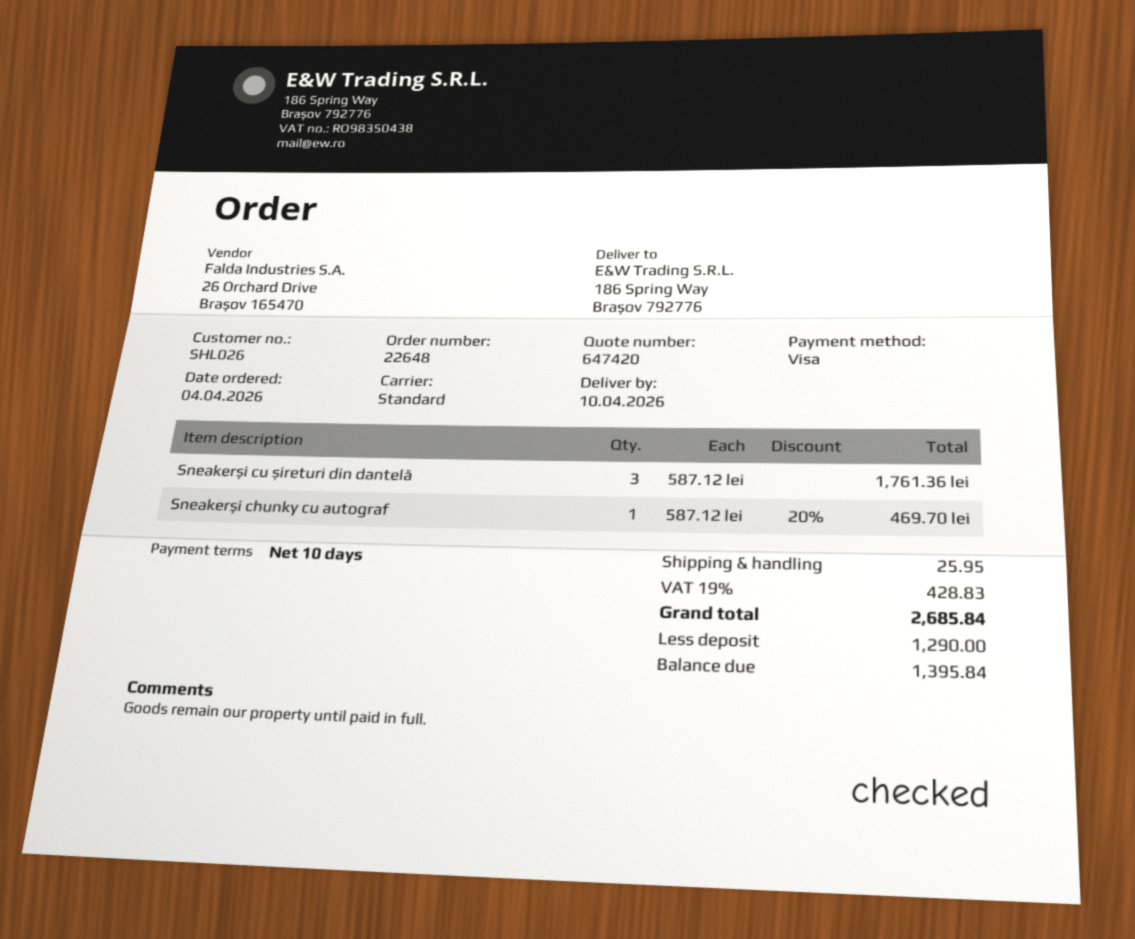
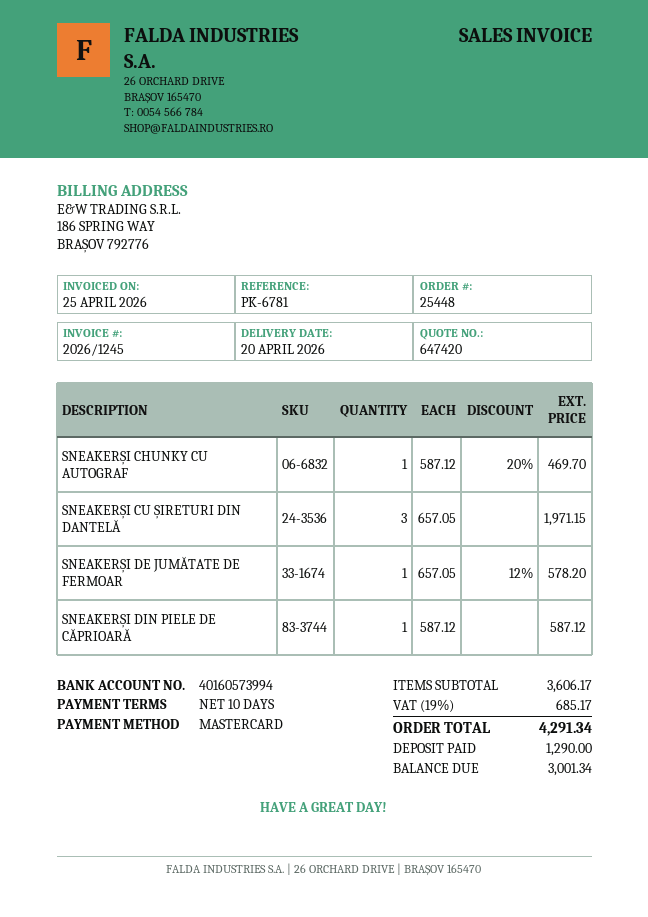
order number: 22648 -> 25448
delivery date: 2026-04-10 -> 2026-04-20
payment method: Visa -> Mastercard
Sneakerși cu șireturi din dantelă: 3 x 587.12 = 1761.36 -> 3 x 657.05 = 1971.15
SNEAKERȘI DE JUMĂTATE DE FERMOAR: none -> 1 x 657.05 - 12% = 578.20
SNEAKERȘI DIN PIELE DE CĂPRIOARĂ: none -> 1 x 587.12 = 587.12
shipping: 25.95 -> none
tax: 19% = 428.83 -> 19% = 685.17
total: 2685.84 -> 4291.34
balance: 1395.84 -> 3001.34

